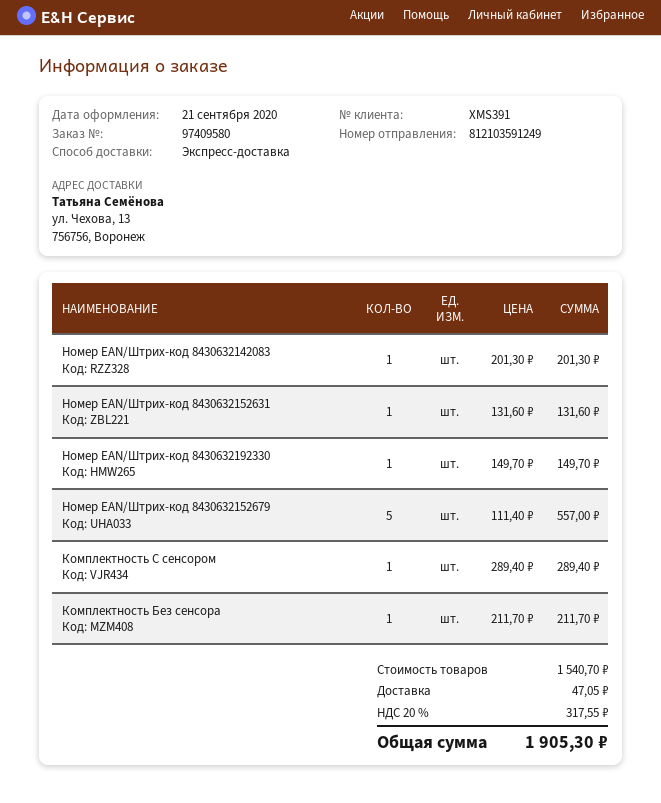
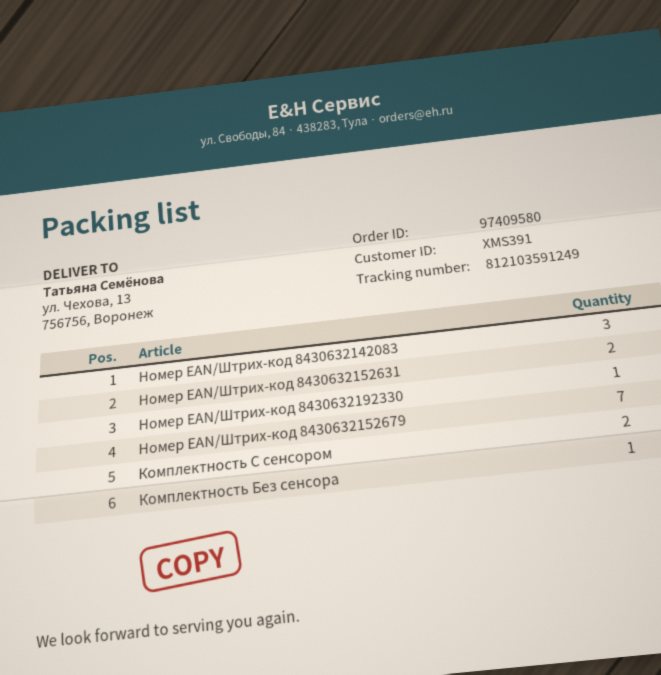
Номер EAN/Штрих-код 8430632142083: 1 -> 3
Номер EAN/Штрих-код 8430632152631: 1 -> 2
Номер EAN/Штрих-код 8430632152679: 5 -> 7
Комплектность С сенсором: 1 -> 2

